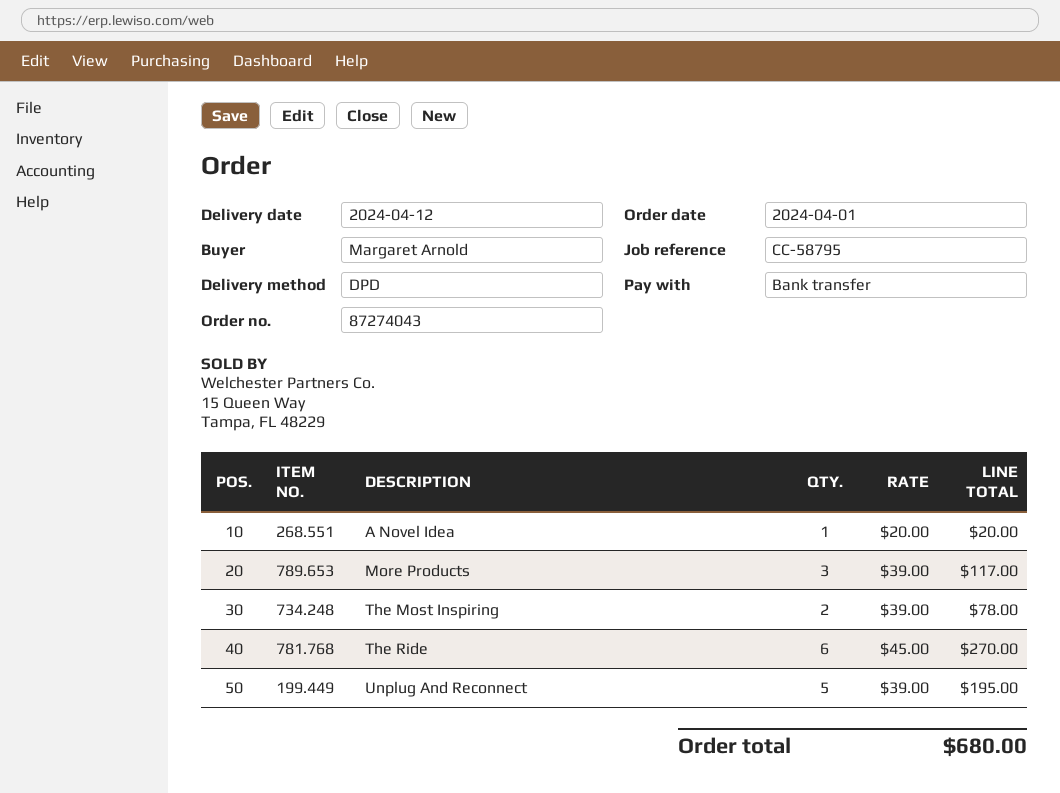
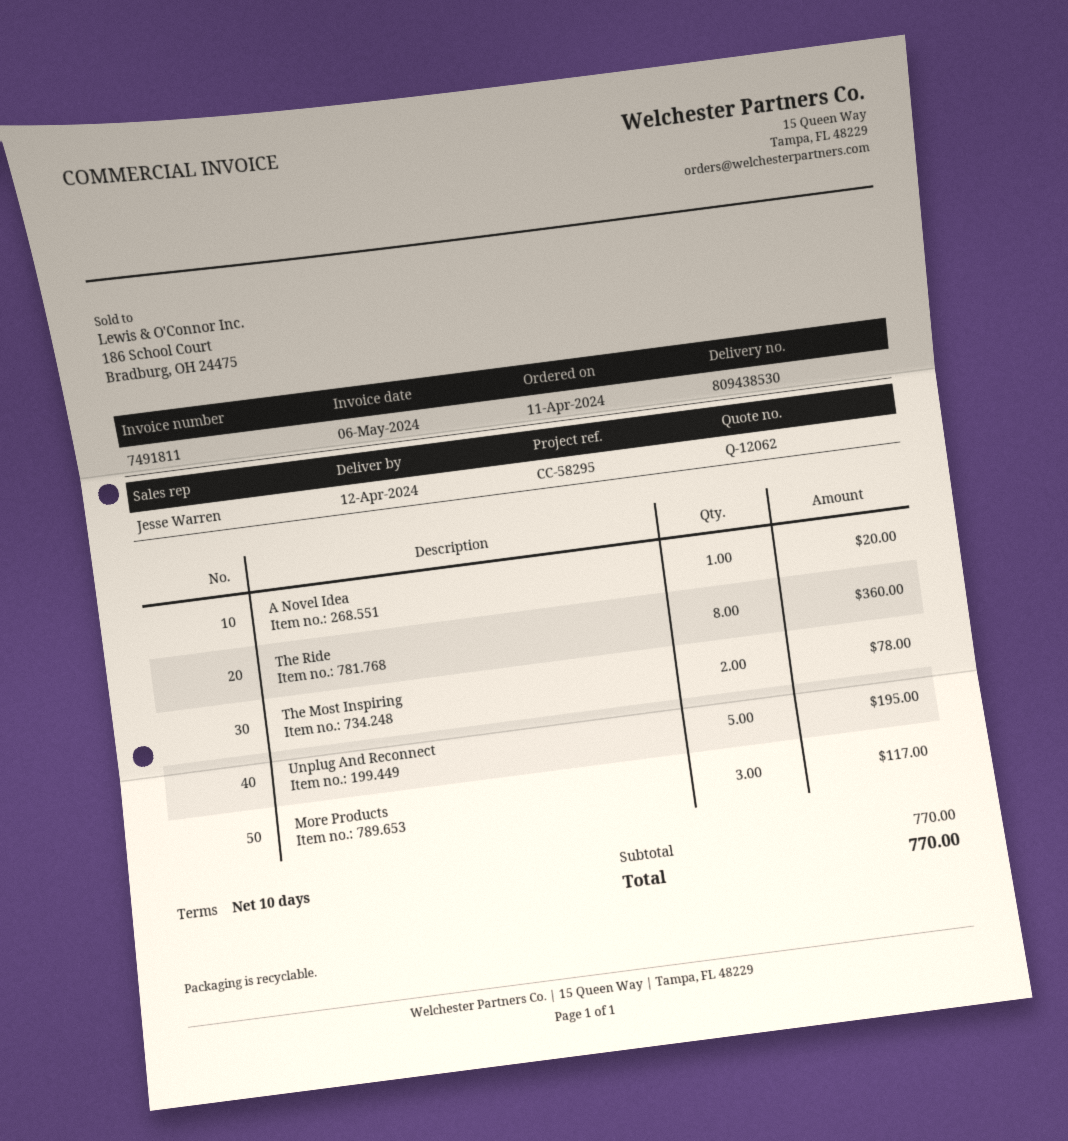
order date: 2024-04-01 -> 2024-04-11
reference: CC-58795 -> CC-58295
The Ride: 6 for 270.00 -> 8 for 360.00
total: 680.00 -> 770.00

